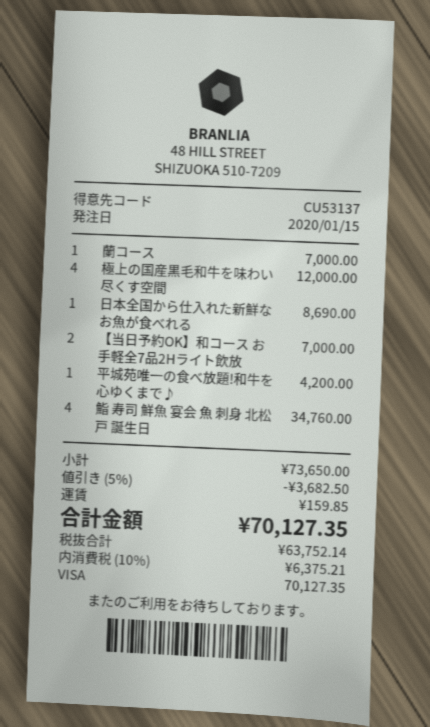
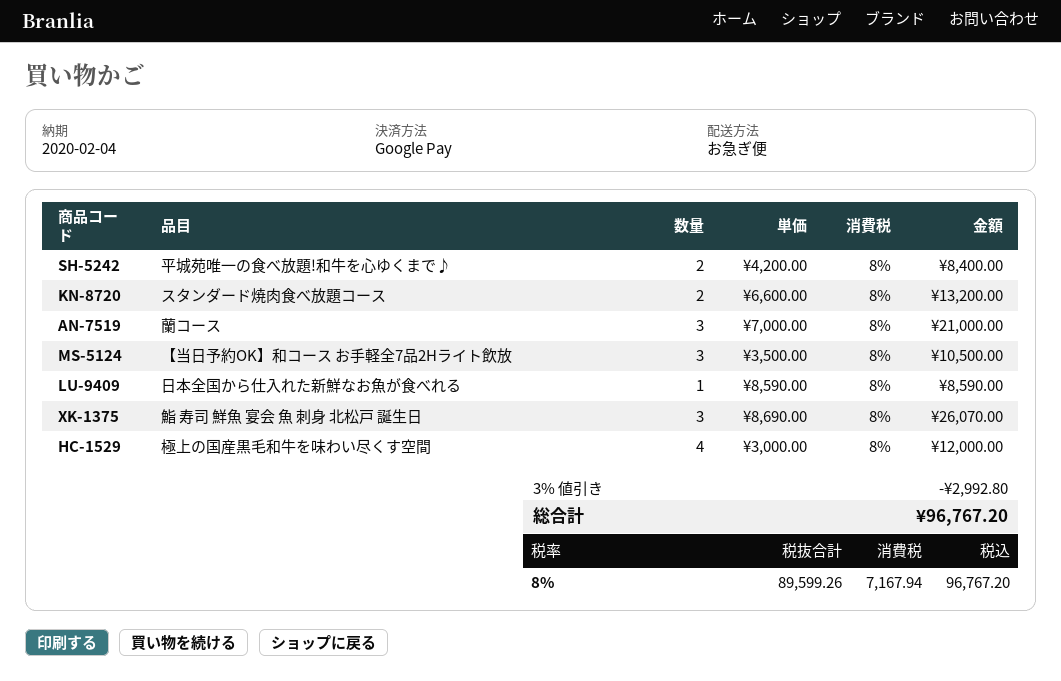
payment method: Visa -> Google Pay
蘭コース: 1 for 7000.00 -> 3 for 21000.00
日本全国から仕入れた新鮮なお魚が食べれる: 1 for 8690.00 -> 1 for 8590.00
【当日予約OK】和コース お手軽全7品2Hライト飲放: 2 for 7000.00 -> 3 for 10500.00
平城苑唯一の食べ放題!和牛を心ゆくまで♪: 1 for 4200.00 -> 2 for 8400.00
鮨 寿司 鮮魚 宴会 魚 刺身 北松戸 誕生日: 4 for 34760.00 -> 3 for 26070.00
スタンダード焼肉食べ放題コース: none -> 2 for 13200.00
discount: 5% = 3682.50 -> 3% = 2992.80
shipping: 159.85 -> none
net: 63752.14 -> 89599.26
tax: 10% = 6375.21 -> 8% = 7167.94
total: 70127.35 -> 96767.20

